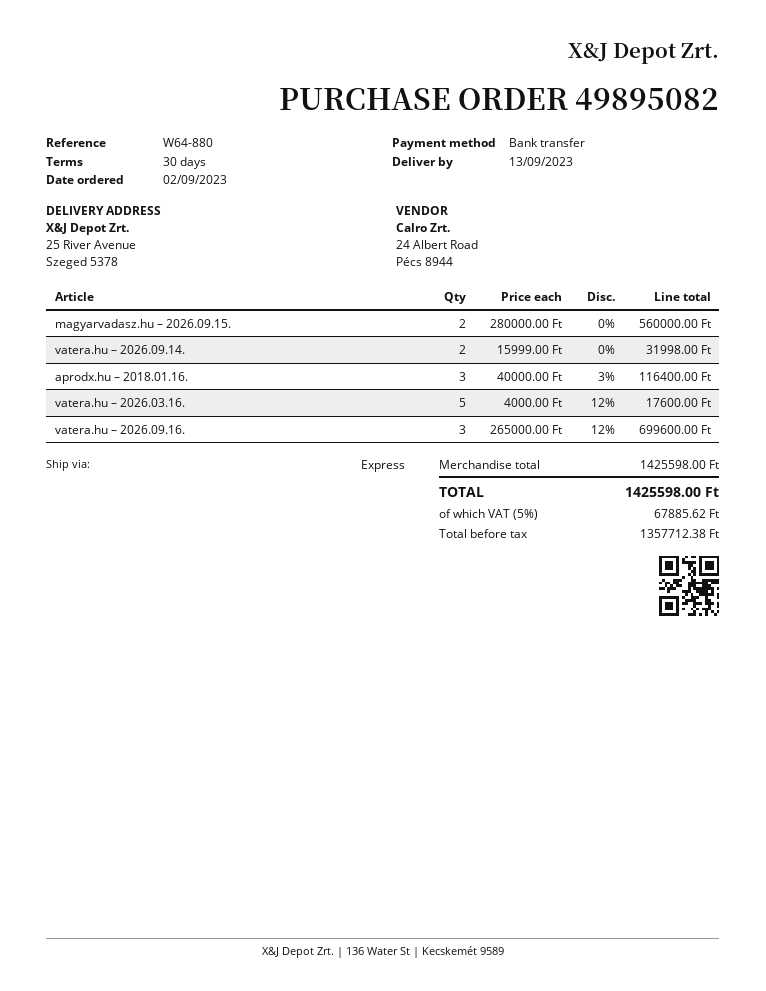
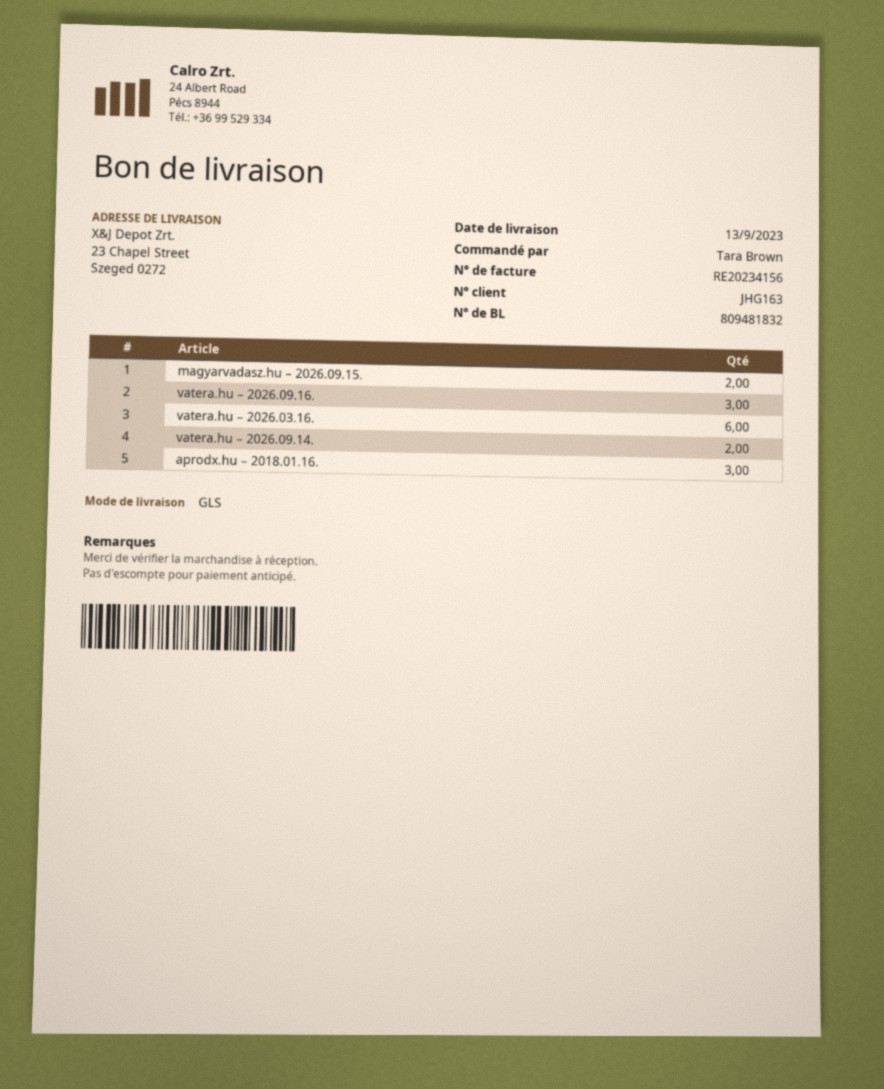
shipping method: express -> GLS
ship to: 25 River Avenue, Szeged 5378 -> 23 Chapel Street, Szeged 0272
vatera.hu – 2026.03.16.: 5 -> 6

